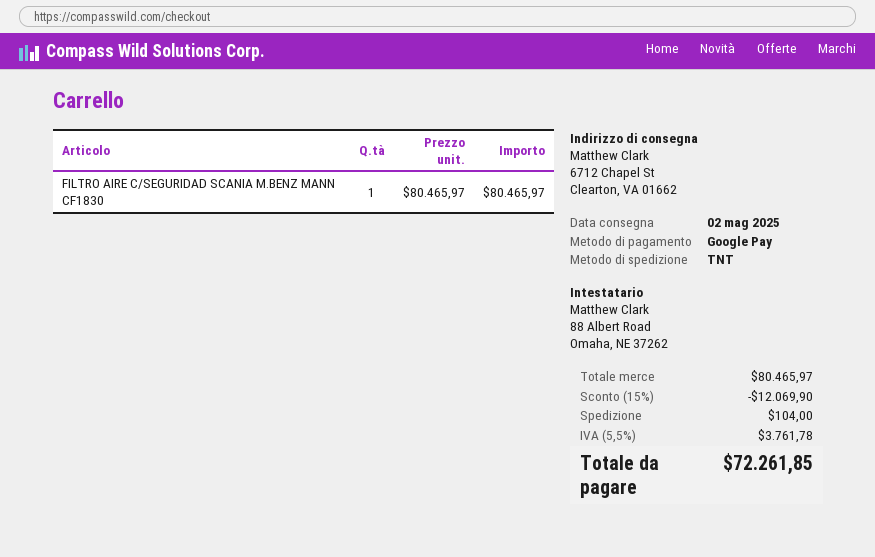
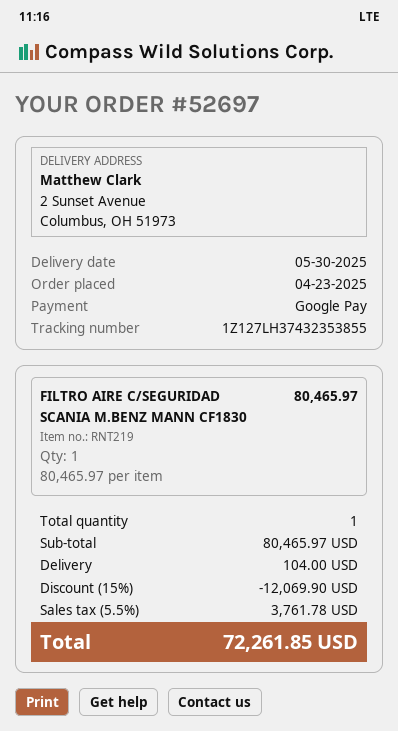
delivery date: 2025-05-02 -> 2025-05-30
ship to: 6712 Chapel St, Clearton, VA 01662 -> 2 Sunset Avenue, Columbus, OH 51973

